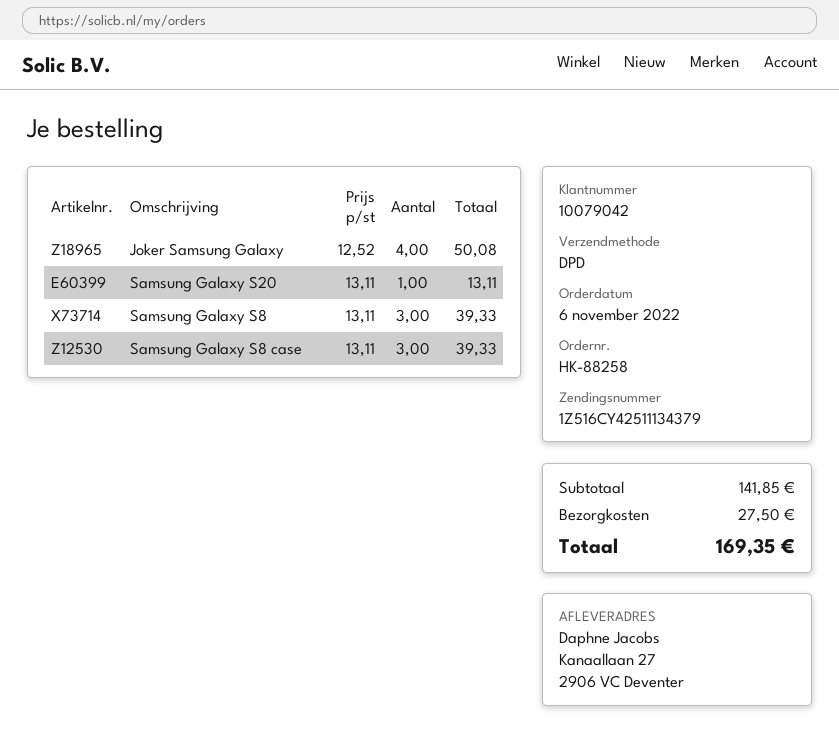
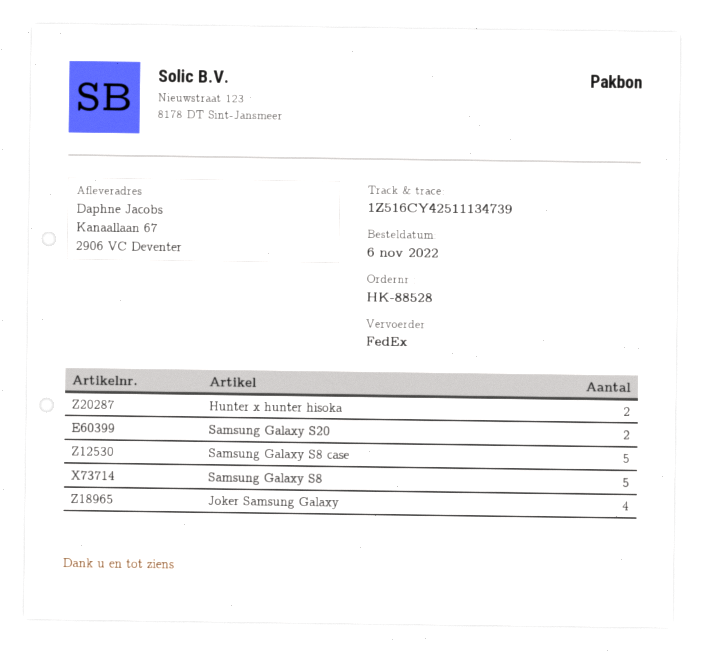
order number: HK-88258 -> HK-88528
shipping method: DPD -> FedEx
tracking number: 1Z516CY42511134379 -> 1Z516CY42511134739
ship to: Kanaallaan 27, 2906 VC Deventer -> Kanaallaan 67, 2906 VC Deventer
Samsung Galaxy S20: 1 -> 2
Samsung Galaxy S8: 3 -> 5
Samsung Galaxy S8 case: 3 -> 5
Hunter x hunter hisoka: none -> 2

